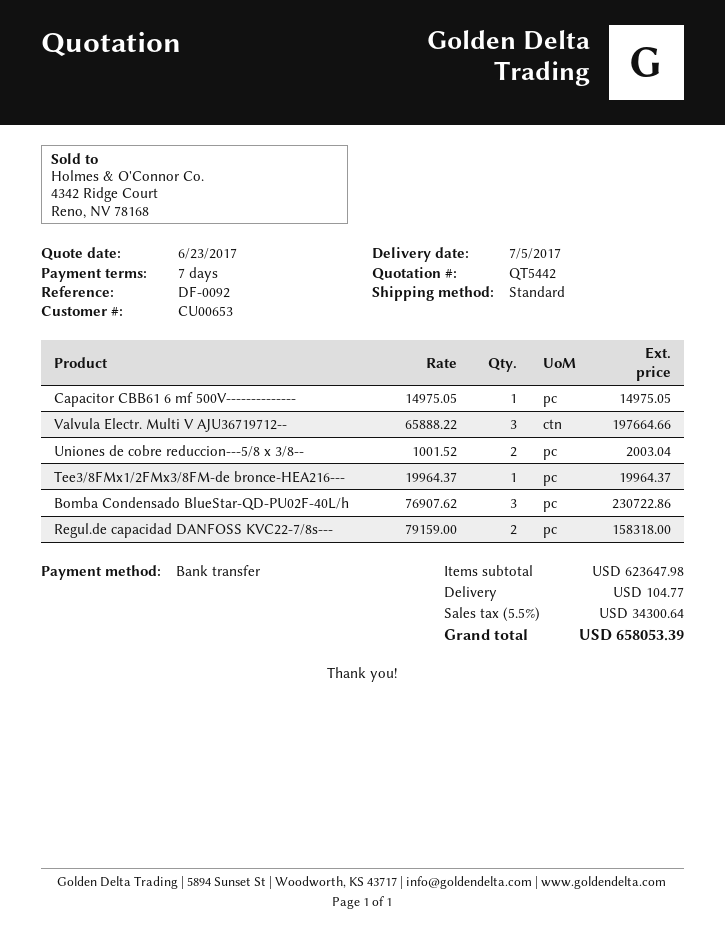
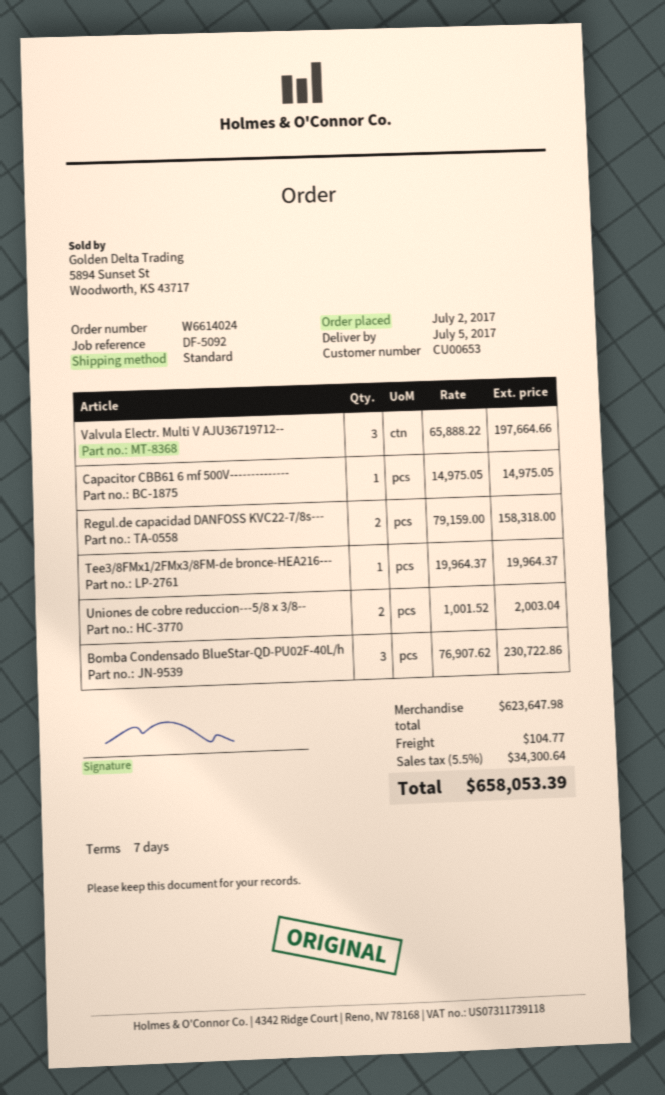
reference: DF-0092 -> DF-5092

